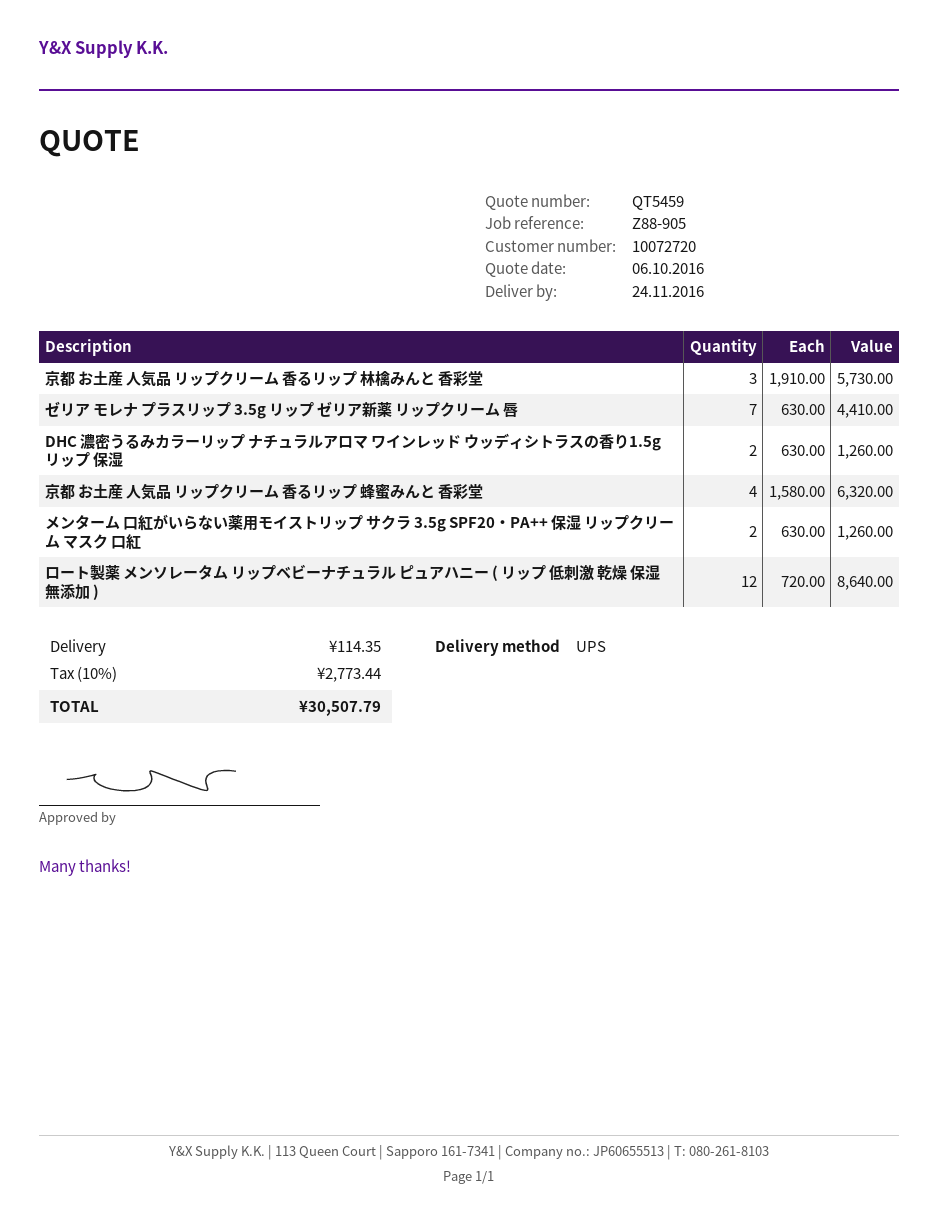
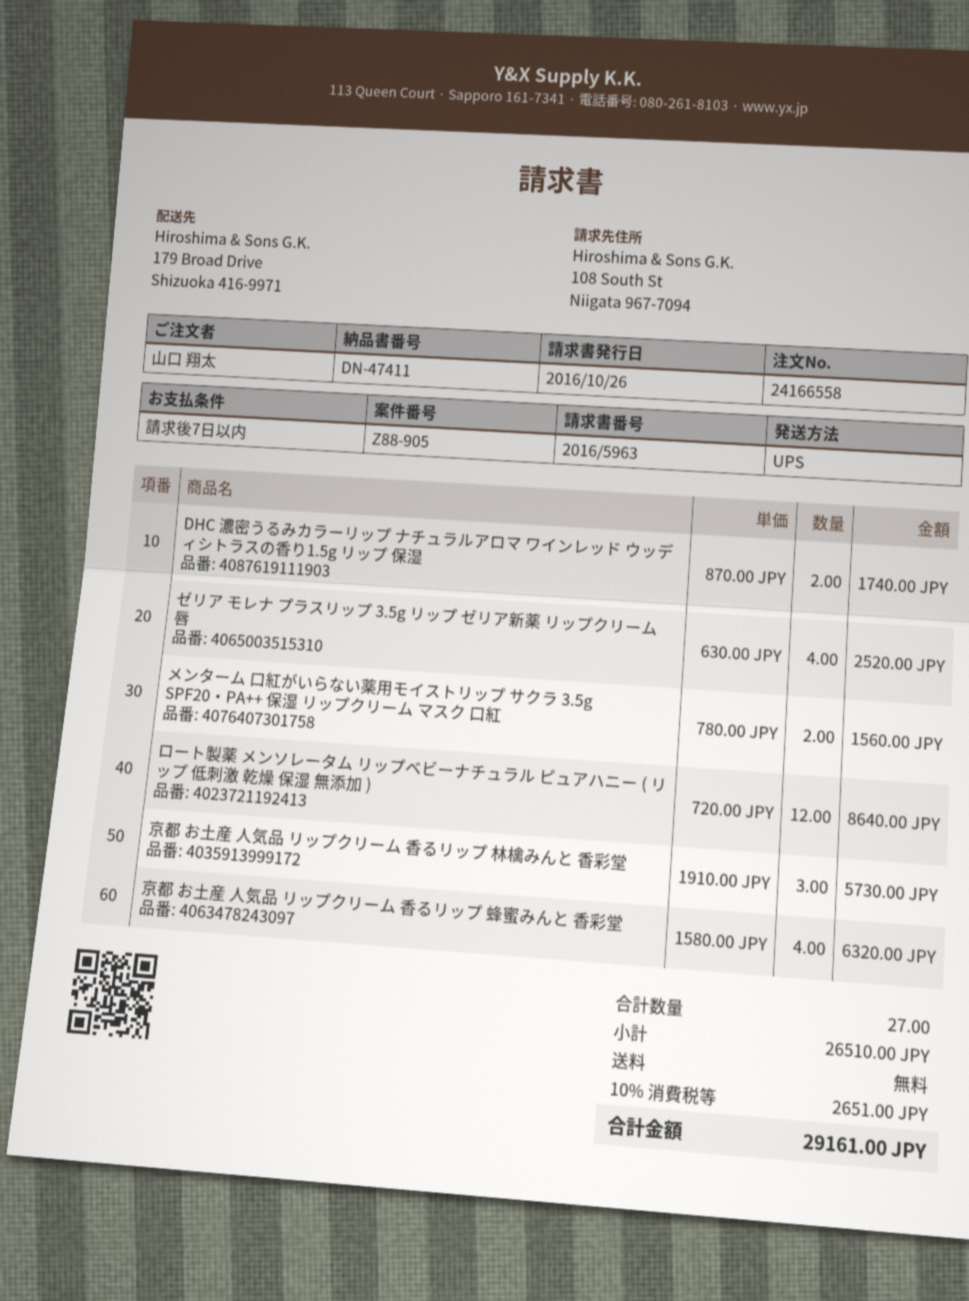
ゼリア モレナ プラスリップ 3.5g リップ ゼリア新薬 リップクリーム 唇: 7 x 630.00 = 4410.00 -> 4 x 630.00 = 2520.00
DHC 濃密うるみカラーリップ ナチュラルアロマ ワインレッド ウッディシトラスの香り1.5g リップ 保湿: 2 x 630.00 = 1260.00 -> 2 x 870.00 = 1740.00
メンターム 口紅がいらない薬用モイストリップ サクラ 3.5g SPF20・PA++ 保湿 リップクリーム マスク 口紅: 2 x 630.00 = 1260.00 -> 2 x 780.00 = 1560.00
shipping: 114.35 -> 0.00
tax: 10% = 2773.44 -> 10% = 2651.00
total: 30507.79 -> 29161.00

